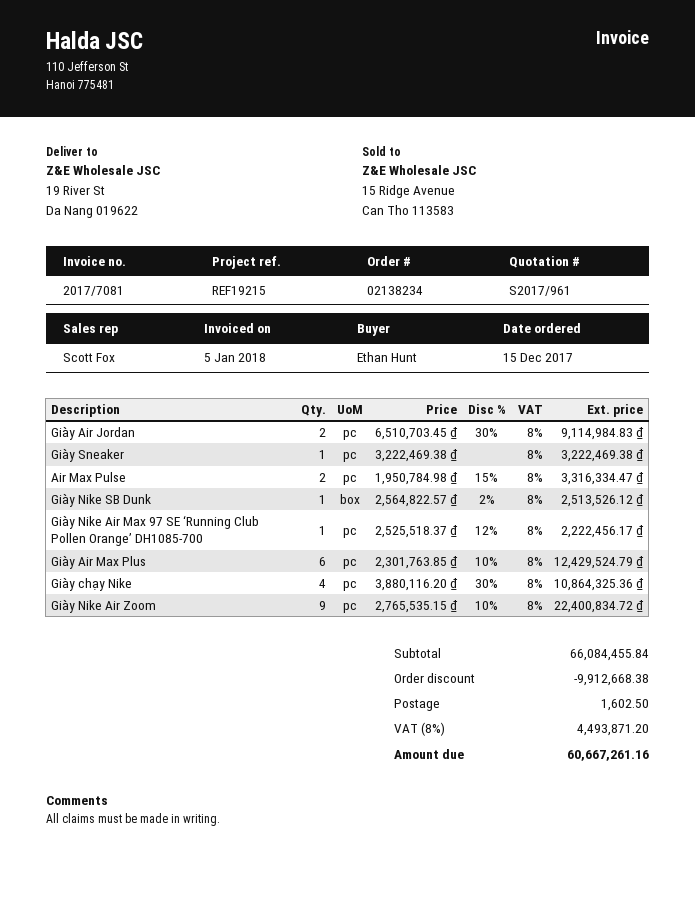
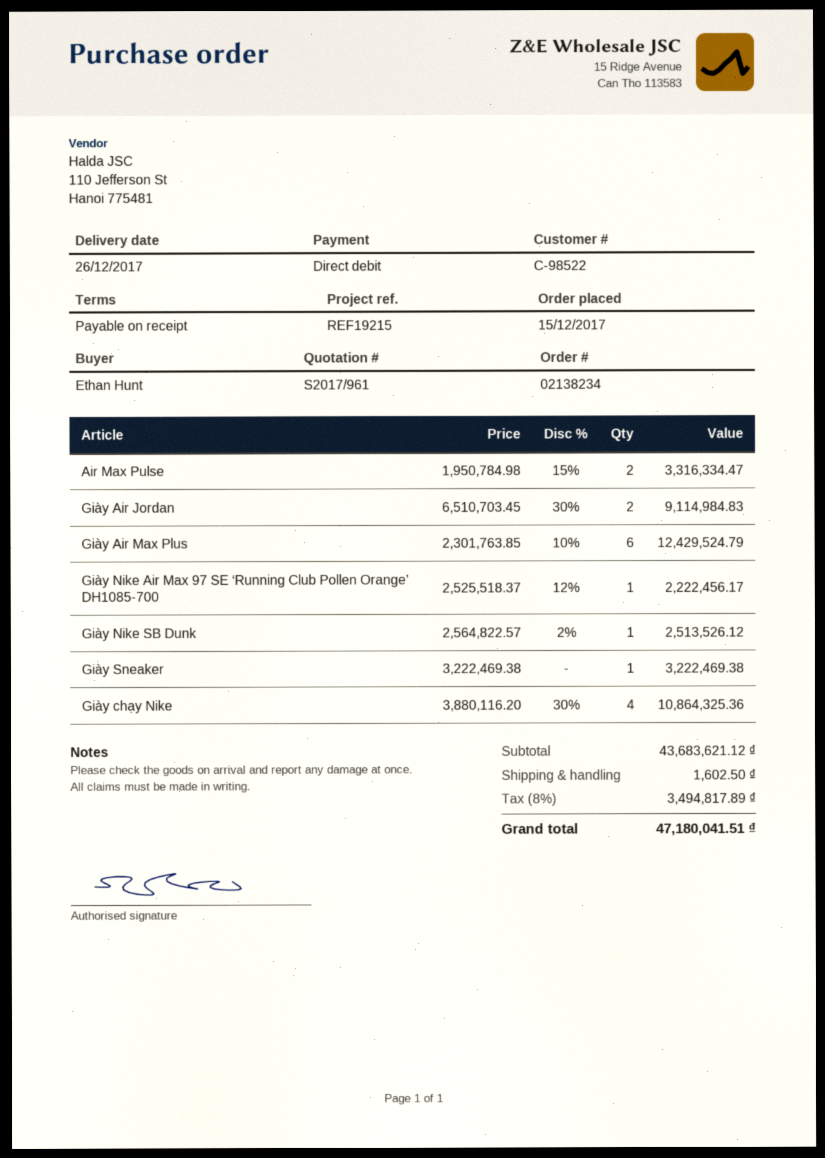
Giày Nike Air Zoom: 9 x 2765535.15 - 10% = 22400834.72 -> none
subtotal: 66084455.84 -> 43683621.12
discount: 9912668.38 -> none
tax: 8% = 4493871.20 -> 8% = 3494817.89
total: 60667261.16 -> 47180041.51

